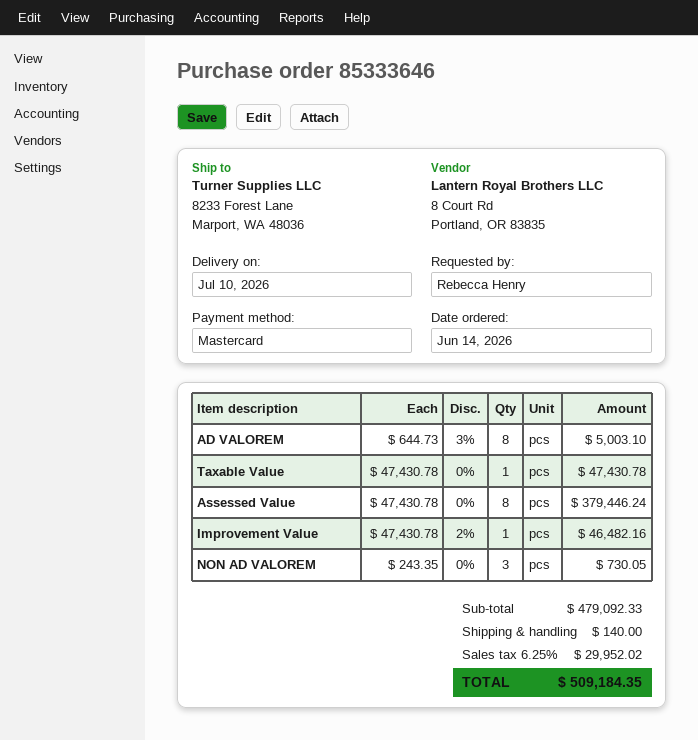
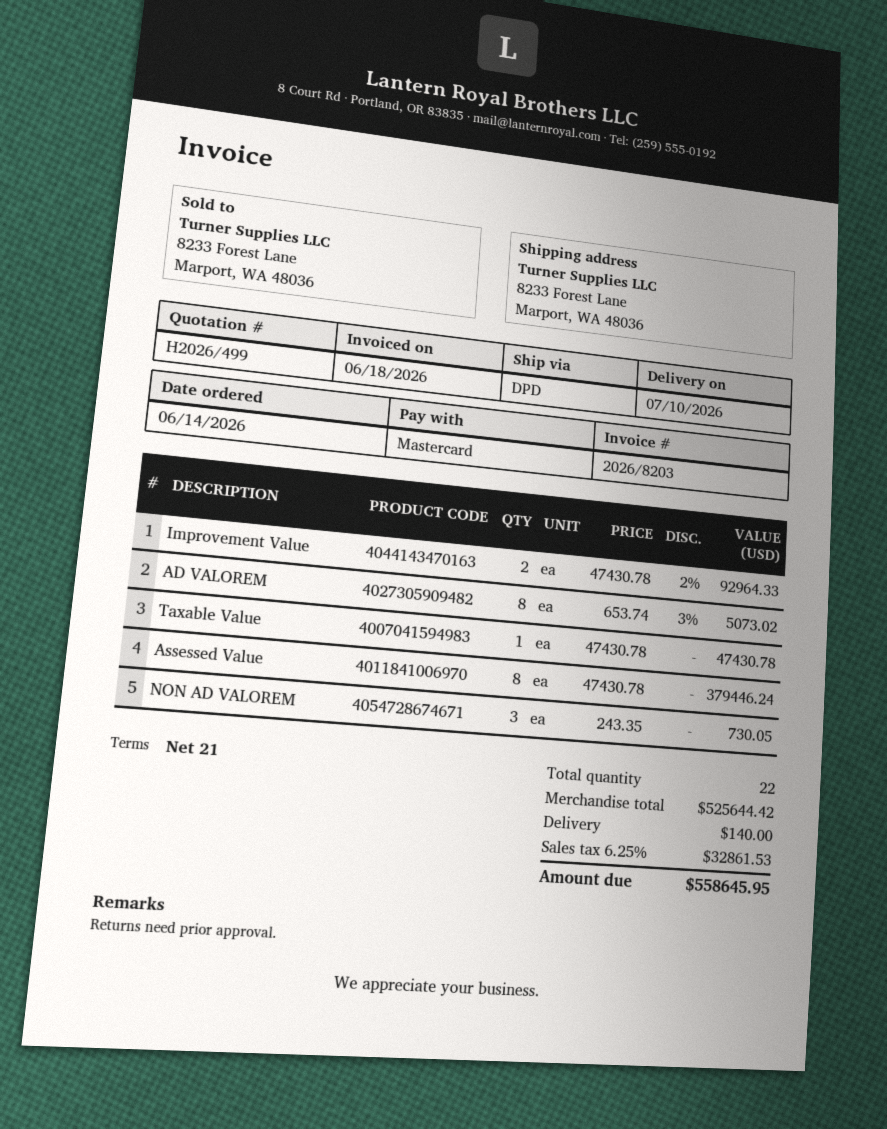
AD VALOREM: 8 x 644.73 - 3% = 5003.10 -> 8 x 653.74 - 3% = 5073.02
Improvement Value: 1 x 47430.78 - 2% = 46482.16 -> 2 x 47430.78 - 2% = 92964.33
subtotal: 479092.33 -> 525644.42
tax: 6.25% = 29952.02 -> 6.25% = 32861.53
total: 509184.35 -> 558645.95

